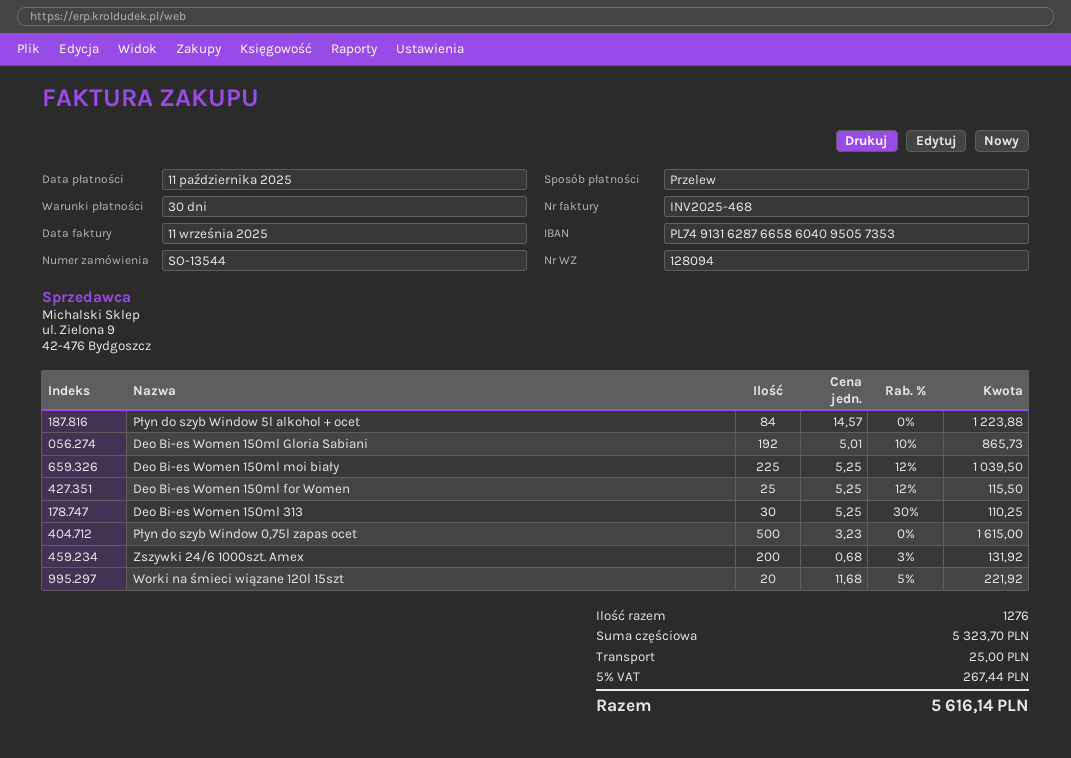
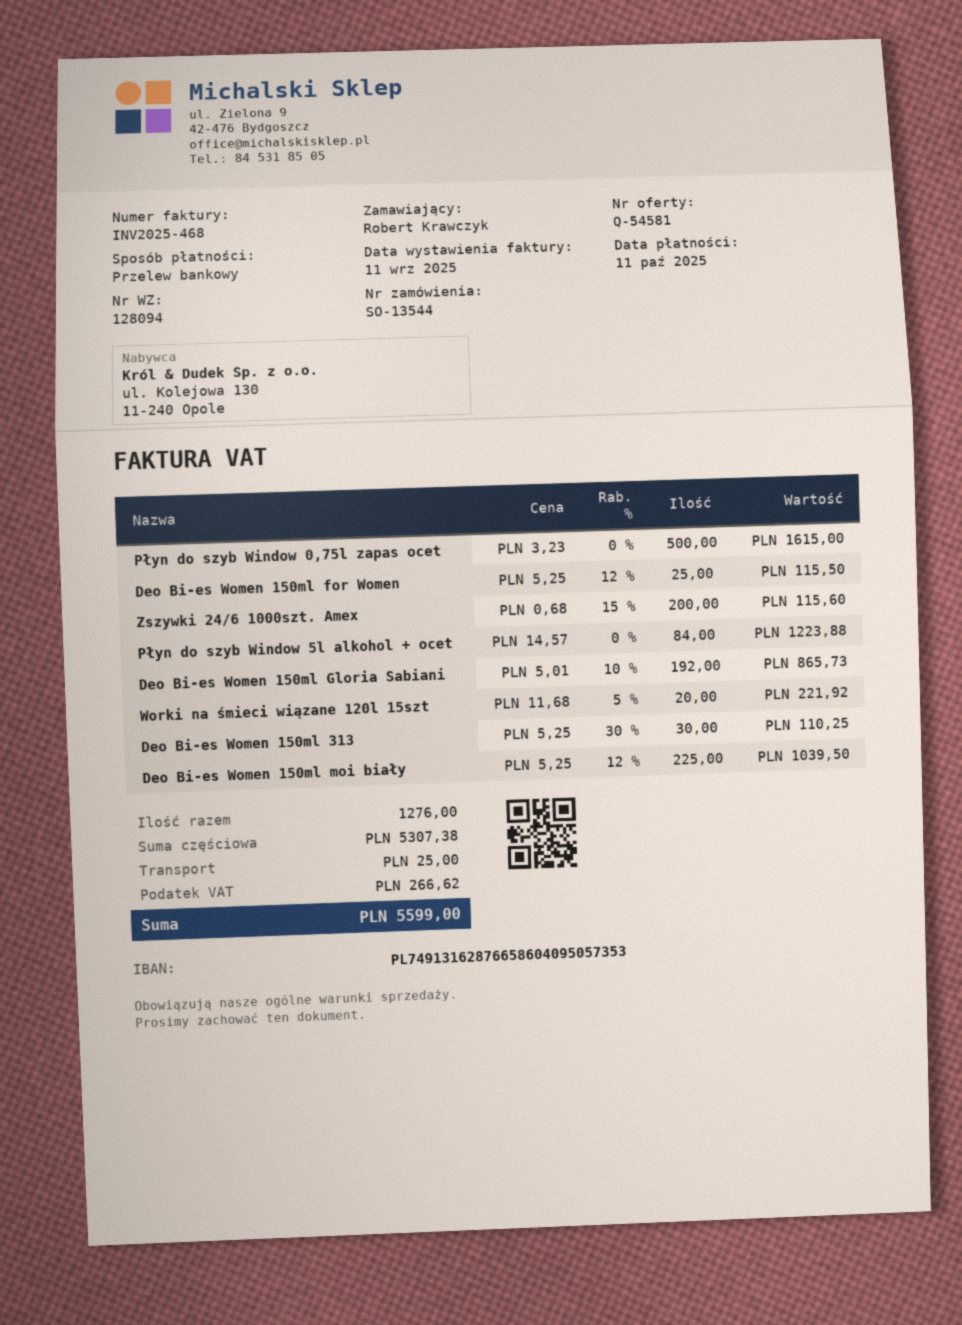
Zszywki 24/6 1000szt. Amex: 200 x 0.68 - 3% = 131.92 -> 200 x 0.68 - 15% = 115.60
subtotal: 5323.70 -> 5307.38
tax: 267.44 -> 266.62
total: 5616.14 -> 5599.00

